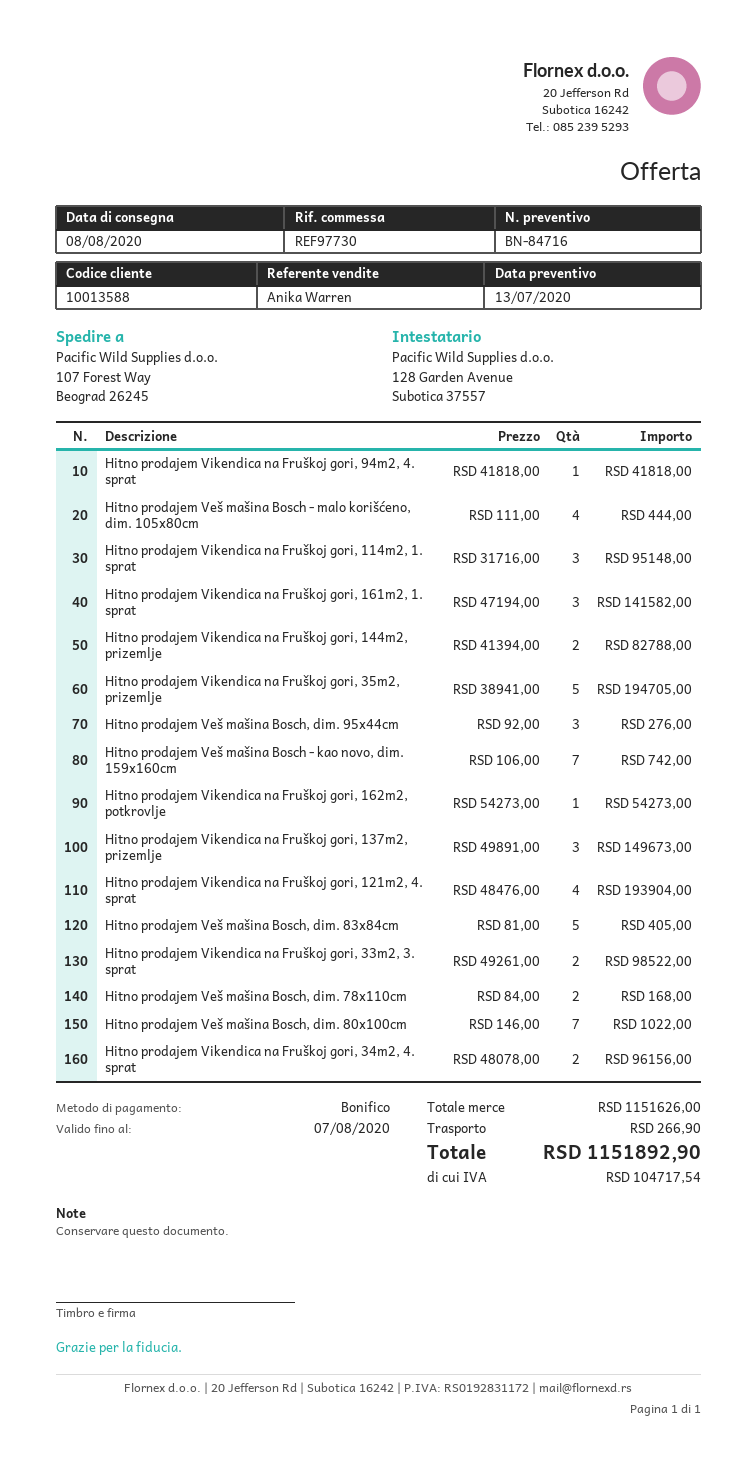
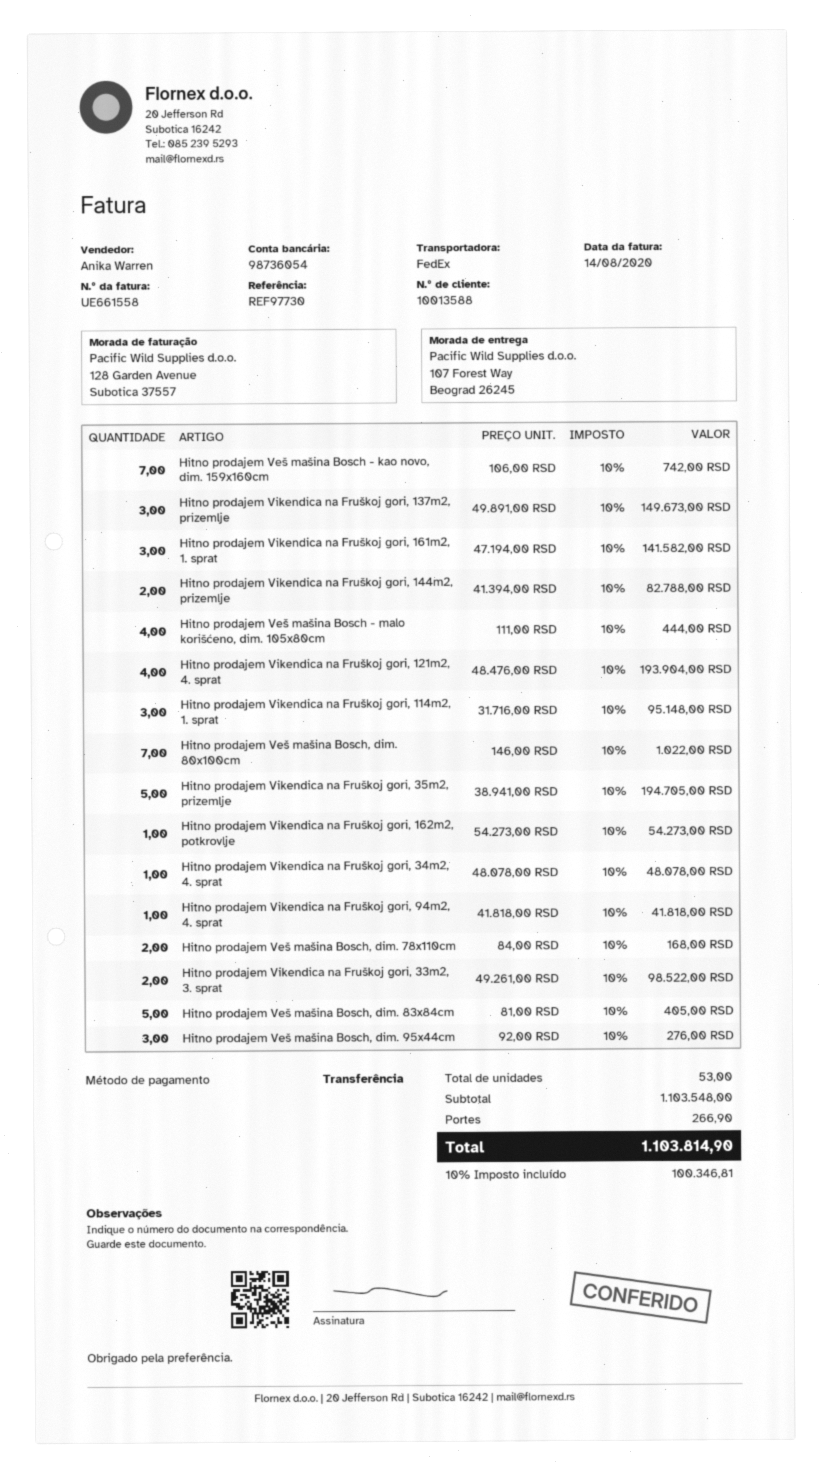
Hitno prodajem Vikendica na Fruškoj gori, 34m2, 4. sprat: 2 x 48078.00 = 96156.00 -> 1 x 48078.00 = 48078.00
subtotal: 1151626.00 -> 1103548.00
tax: 104717.54 -> 100346.81
total: 1151892.90 -> 1103814.90

